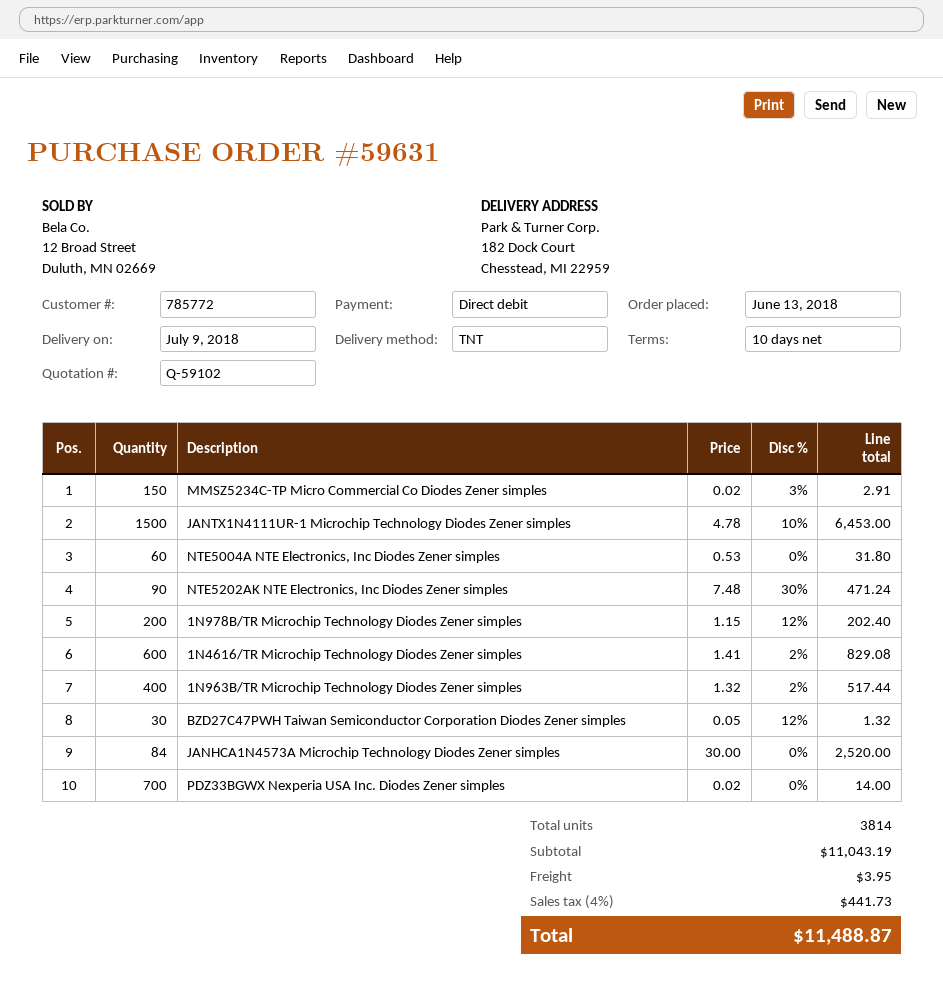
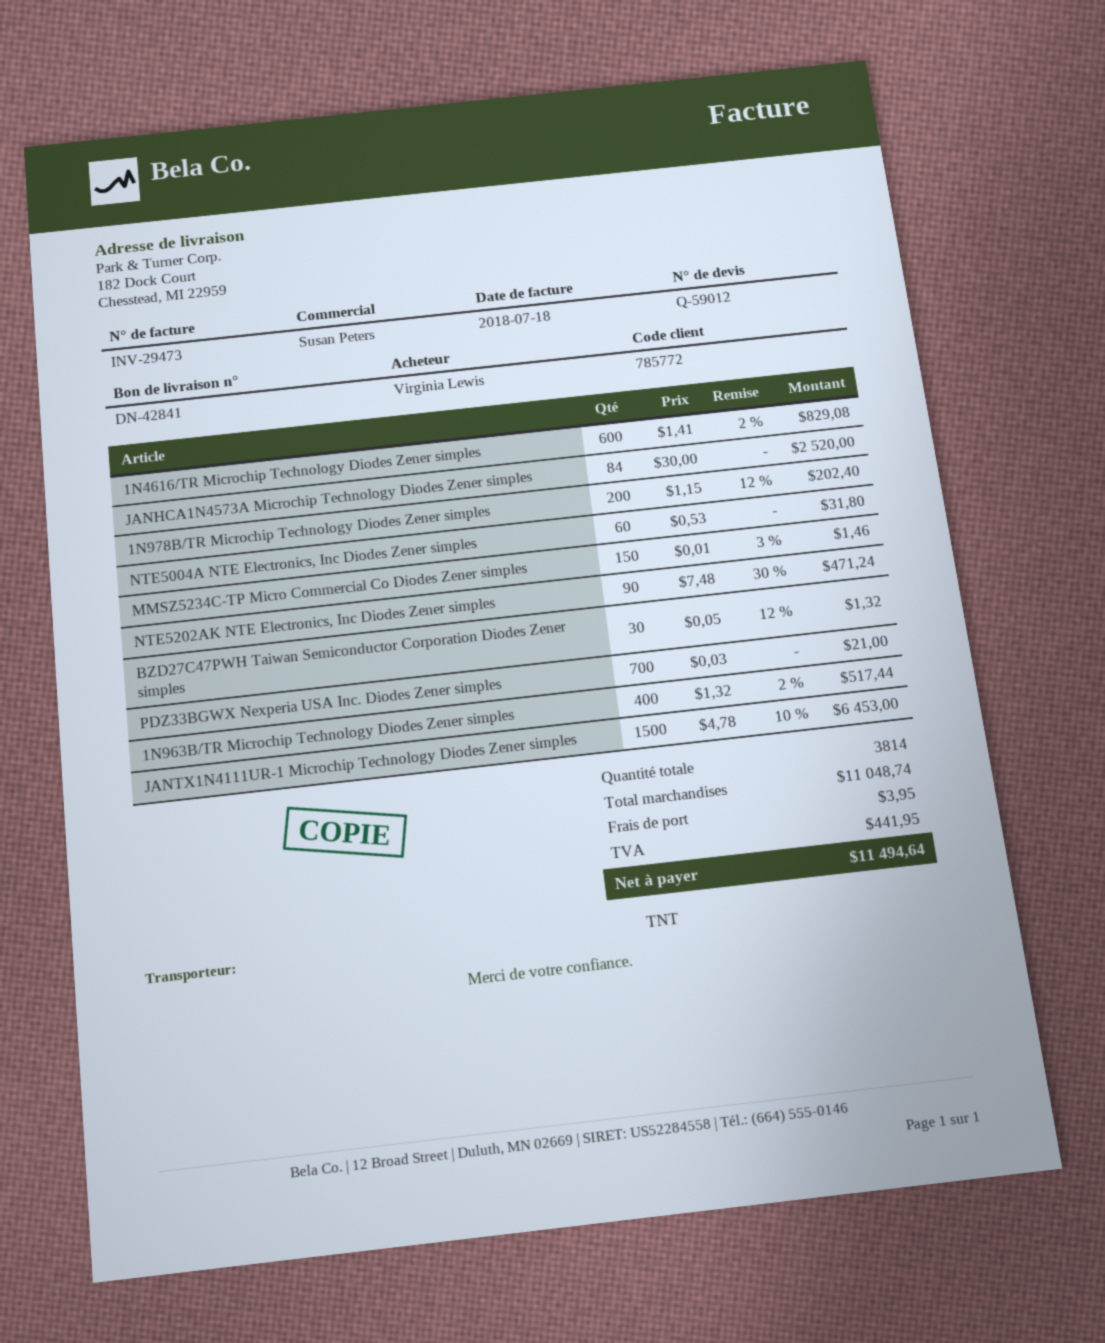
quote number: Q-59102 -> Q-59012
MMSZ5234C-TP Micro Commercial Co Diodes Zener simples: 150 x 0.02 - 3% = 2.91 -> 150 x 0.01 - 3% = 1.46
PDZ33BGWX Nexperia USA Inc. Diodes Zener simples: 700 x 0.02 = 14.00 -> 700 x 0.03 = 21.00
subtotal: 11043.19 -> 11048.74
tax: 441.73 -> 441.95
total: 11488.87 -> 11494.64

